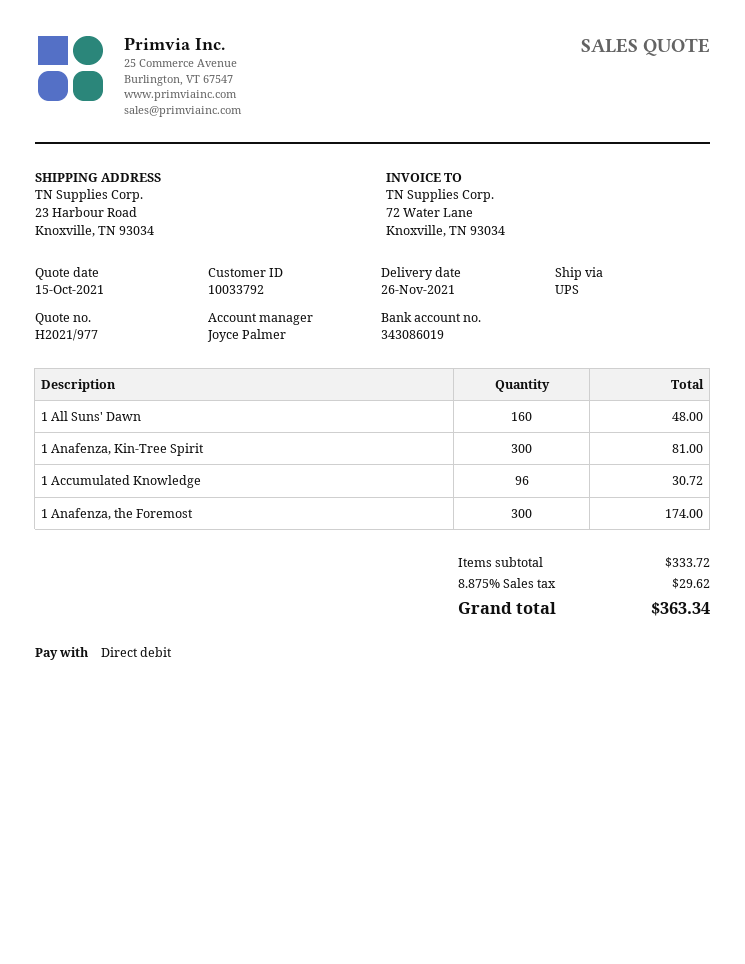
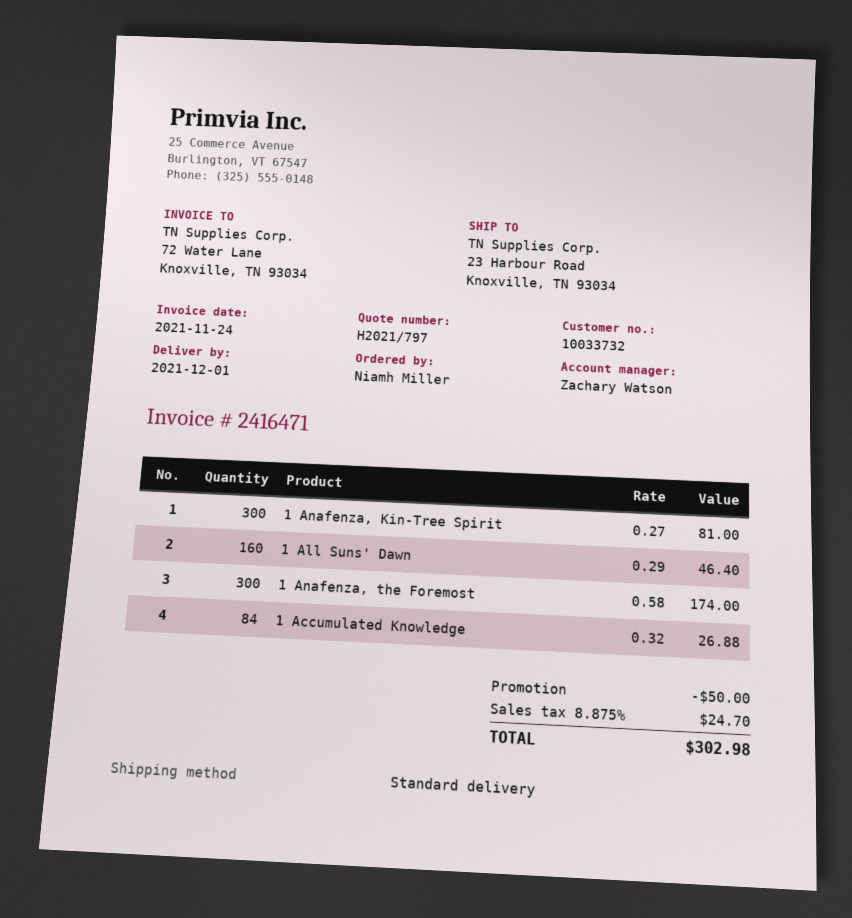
quote number: H2021/977 -> H2021/797
delivery date: 2021-11-26 -> 2021-12-01
customer number: 10033792 -> 10033732
sales rep: Joyce Palmer -> Zachary Watson
shipping method: UPS -> standard
1 All Suns' Dawn: 160 for 48.00 -> 160 for 46.40
1 Accumulated Knowledge: 96 for 30.72 -> 84 for 26.88
discount: none -> 50.00
tax: 8.875% = 29.62 -> 8.875% = 24.70
total: 363.34 -> 302.98

